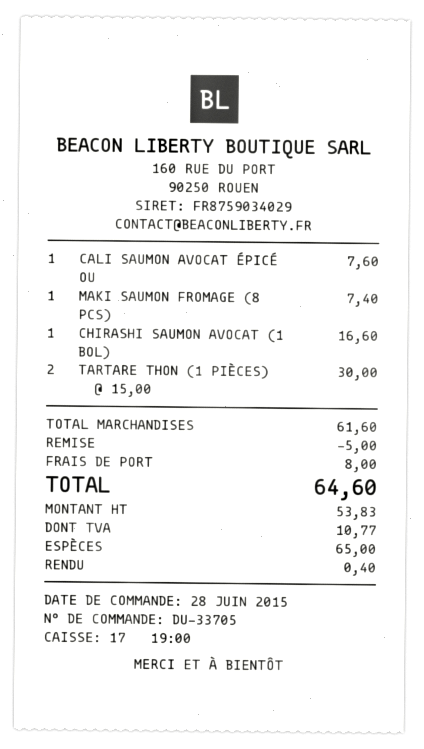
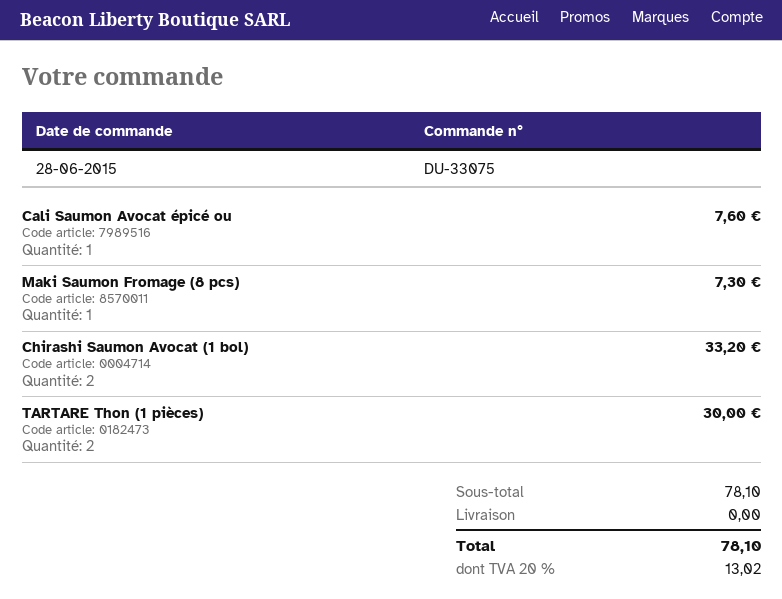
order number: DU-33705 -> DU-33075
MAKI SAUMON FROMAGE (8 PCS): 1 for 7.40 -> 1 for 7.30
CHIRASHI SAUMON AVOCAT (1 BOL): 1 for 16.60 -> 2 for 33.20
subtotal: 61.60 -> 78.10
discount: 5.00 -> none
shipping: 8.00 -> 0.00
tax: 10.77 -> 13.02
total: 64.60 -> 78.10

